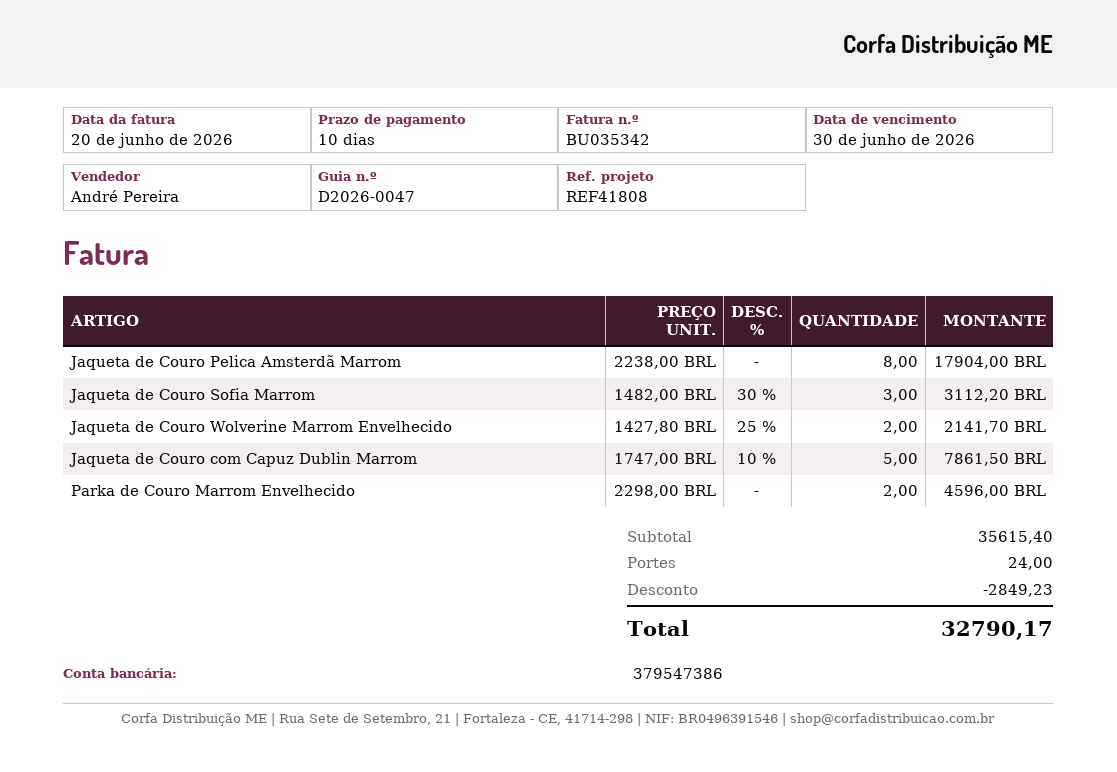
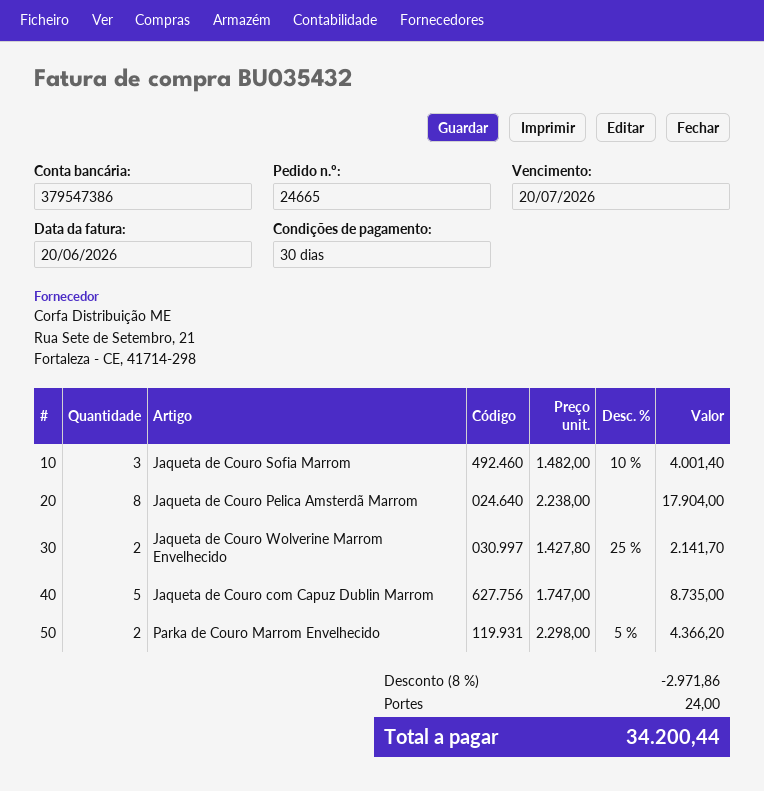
invoice number: BU035342 -> BU035432
payment terms: 10 days -> 30 days
due date: 2026-06-30 -> 2026-07-20
Jaqueta de Couro Sofia Marrom: 3 x 1482.00 - 30% = 3112.20 -> 3 x 1482.00 - 10% = 4001.40
Jaqueta de Couro com Capuz Dublin Marrom: 5 x 1747.00 - 10% = 7861.50 -> 5 x 1747.00 = 8735.00
Parka de Couro Marrom Envelhecido: 2 x 2298.00 = 4596.00 -> 2 x 2298.00 - 5% = 4366.20
discount: 2849.23 -> 2971.86
total: 32790.17 -> 34200.44

